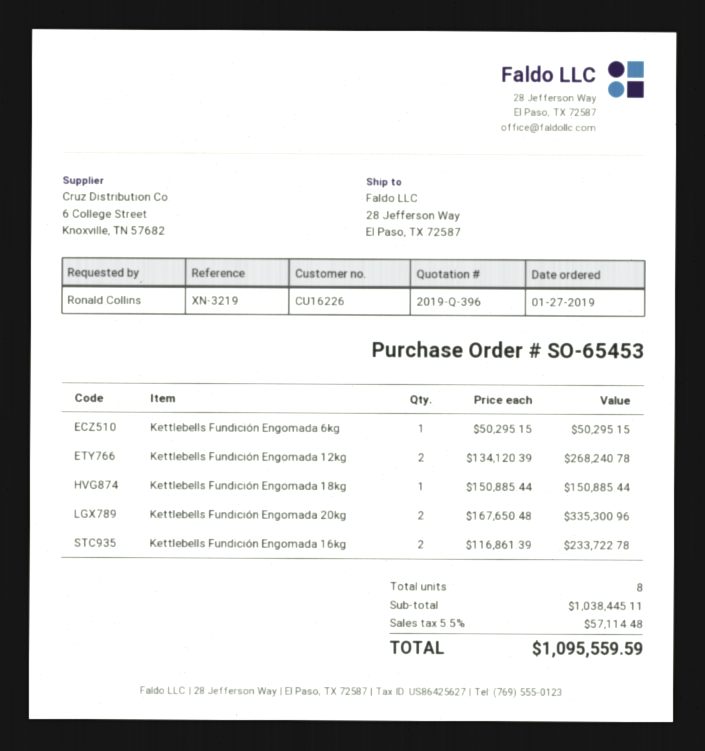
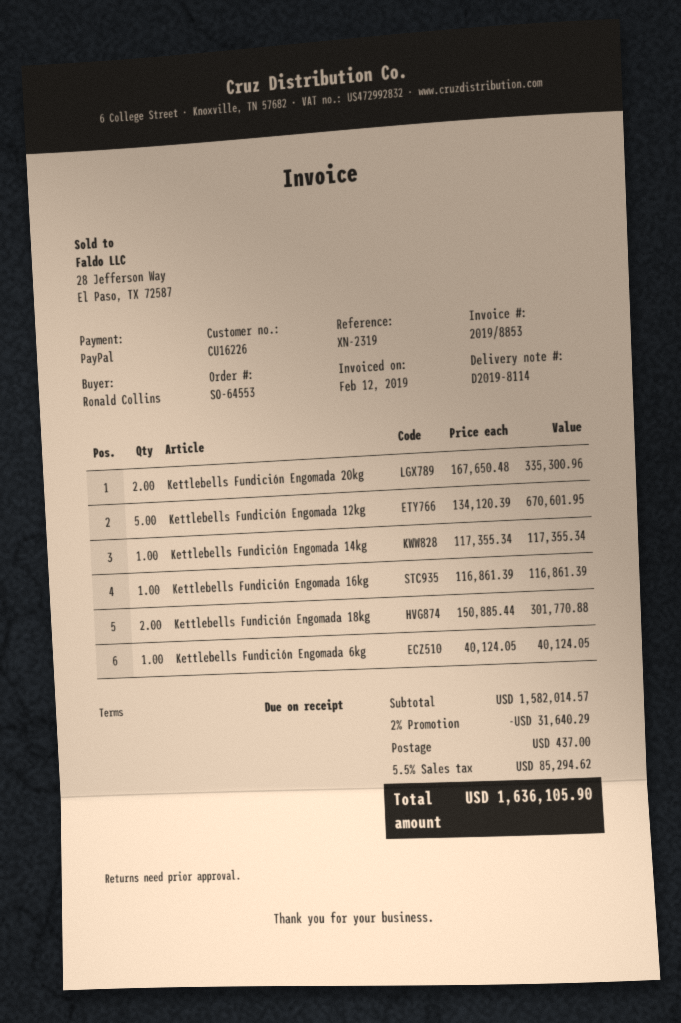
order number: SO-65453 -> SO-64553
reference: XN-3219 -> XN-2319
Kettlebells Fundición Engomada 6kg: 1 x 50295.15 = 50295.15 -> 1 x 40124.05 = 40124.05
Kettlebells Fundición Engomada 12kg: 2 x 134120.39 = 268240.78 -> 5 x 134120.39 = 670601.95
Kettlebells Fundición Engomada 18kg: 1 x 150885.44 = 150885.44 -> 2 x 150885.44 = 301770.88
Kettlebells Fundición Engomada 16kg: 2 x 116861.39 = 233722.78 -> 1 x 116861.39 = 116861.39
Kettlebells Fundición Engomada 14kg: none -> 1 x 117355.34 = 117355.34
subtotal: 1038445.11 -> 1582014.57
discount: none -> 2% = 31640.29
shipping: none -> 437.00
tax: 5.5% = 57114.48 -> 5.5% = 85294.62
total: 1095559.59 -> 1636105.90

